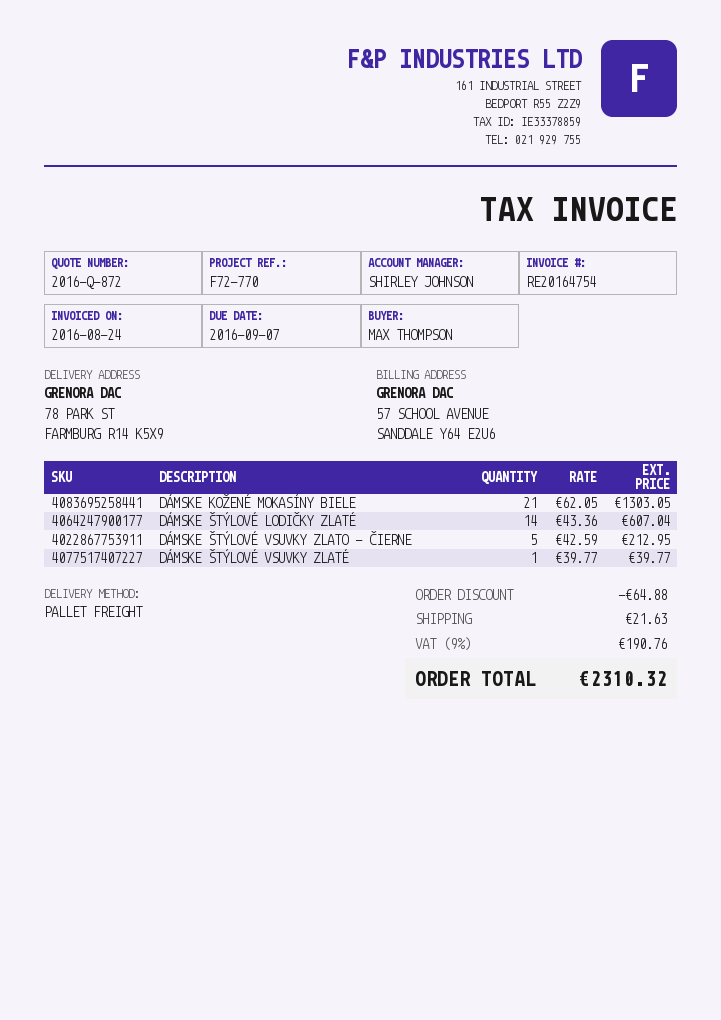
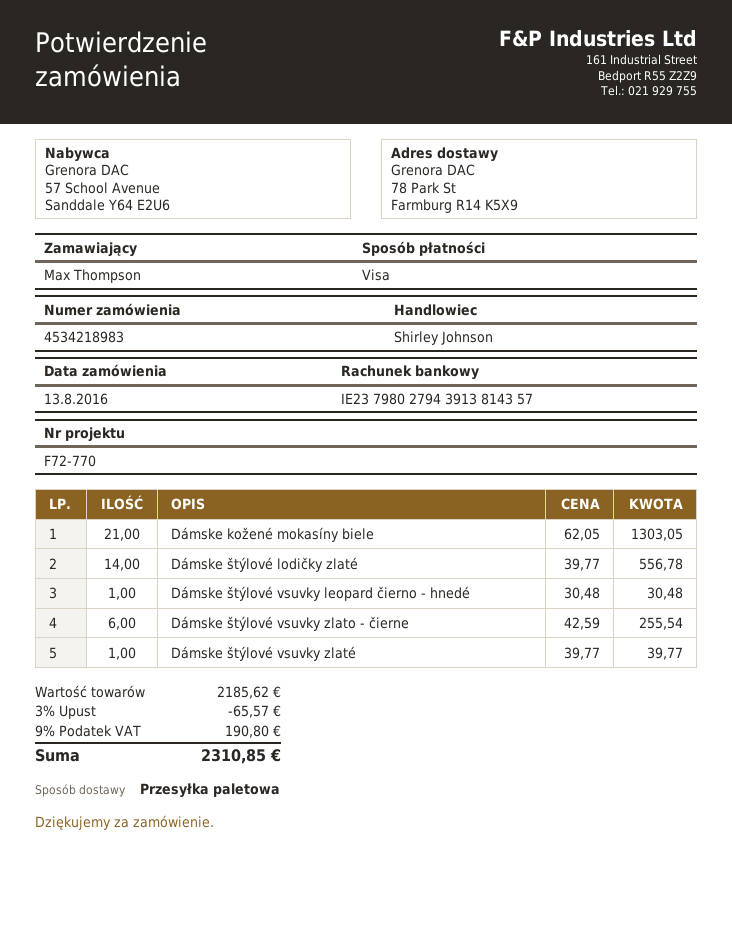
DÁMSKE ŠTÝLOVÉ LODIČKY ZLATÉ: 14 x 43.36 = 607.04 -> 14 x 39.77 = 556.78
DÁMSKE ŠTÝLOVÉ VSUVKY ZLATO - ČIERNE: 5 x 42.59 = 212.95 -> 6 x 42.59 = 255.54
Dámske štýlové vsuvky leopard čierno - hnedé: none -> 1 x 30.48 = 30.48
discount: 64.88 -> 65.57
shipping: 21.63 -> none
tax: 9% = 190.76 -> 9% = 190.80
total: 2310.32 -> 2310.85

